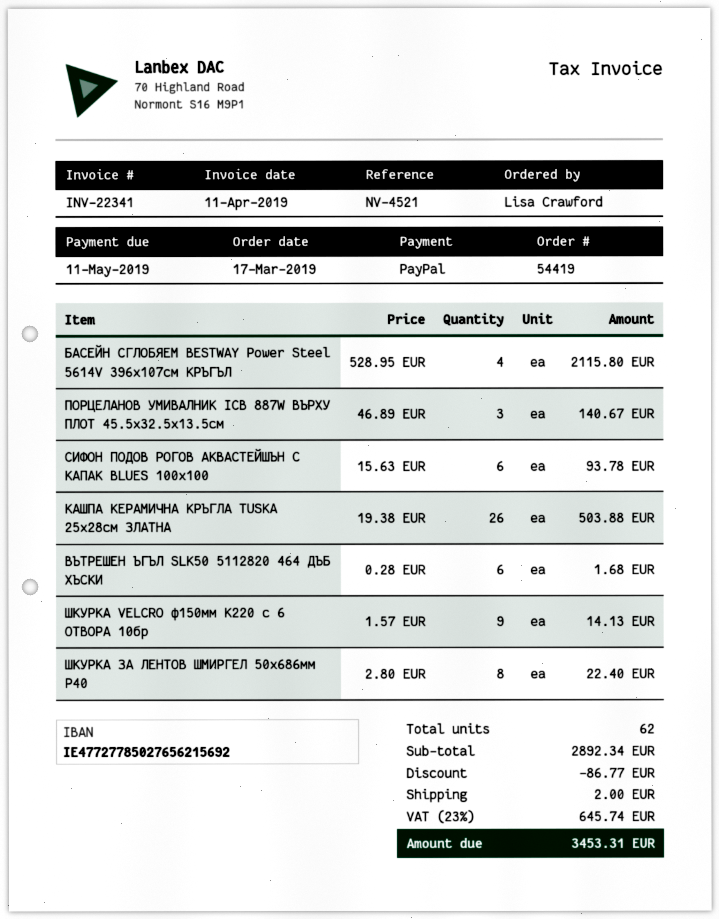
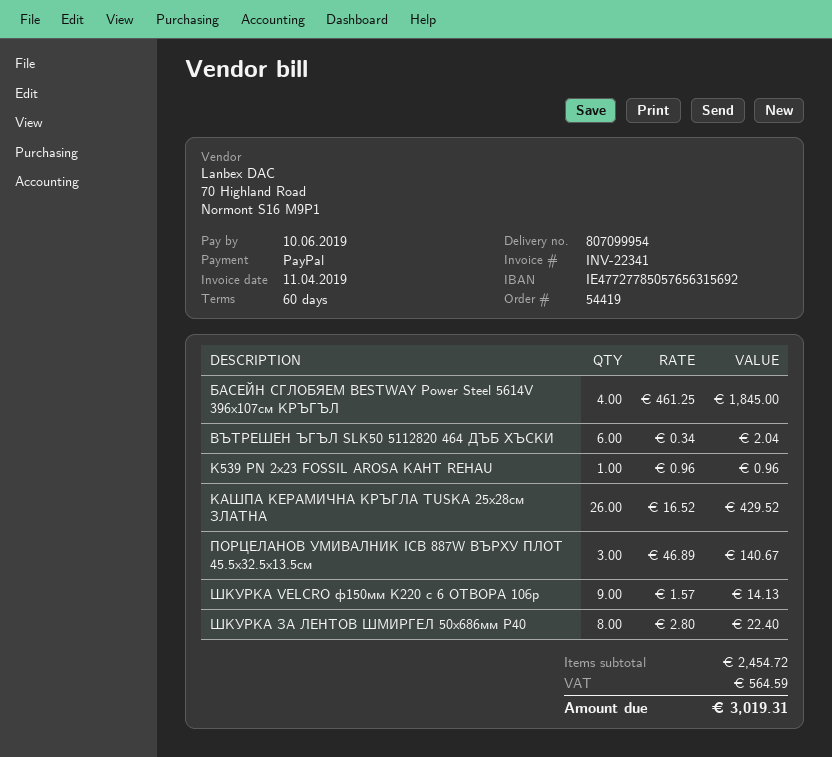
due date: 2019-05-11 -> 2019-06-10
bank account: IE47727785027656215692 -> IE47727785057656315692
БАСЕЙН СГЛОБЯЕМ BESTWAY Power Steel 5614V 396x107см КРЪГЪЛ: 4 x 528.95 = 2115.80 -> 4 x 461.25 = 1845.00
СИФОН ПОДОВ РОГОВ АКВАСТЕЙШЪН С КАПАК BLUES 100x100: 6 x 15.63 = 93.78 -> none
КАШПА КЕРАМИЧНА КРЪГЛА TUSKA 25х28см ЗЛАТНА: 26 x 19.38 = 503.88 -> 26 x 16.52 = 429.52
ВЪТРЕШЕН ЪГЪЛ SLK50 5112820 464 ДЪБ ХЪСКИ: 6 x 0.28 = 1.68 -> 6 x 0.34 = 2.04
К539 PN 2х23 FOSSIL AROSA КАНТ REHAU: none -> 1 x 0.96 = 0.96
subtotal: 2892.34 -> 2454.72
discount: 86.77 -> none
shipping: 2.00 -> none
tax: 645.74 -> 564.59
total: 3453.31 -> 3019.31

